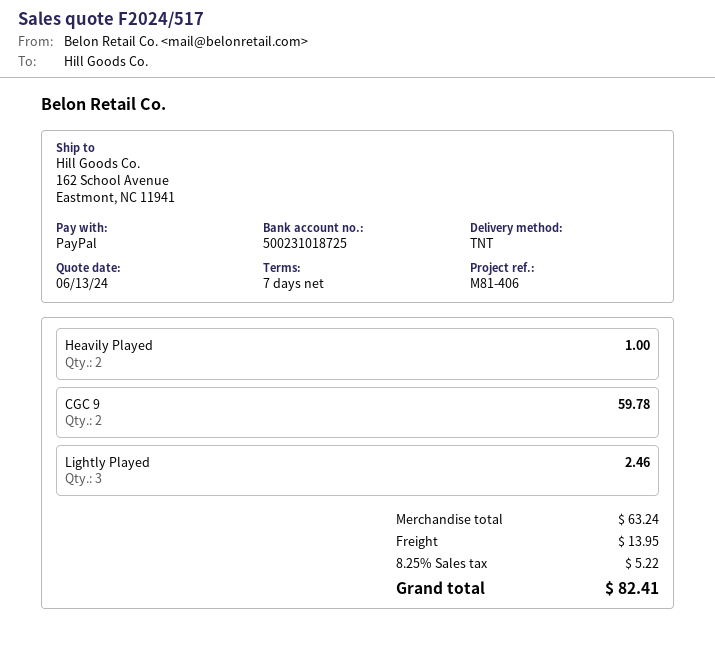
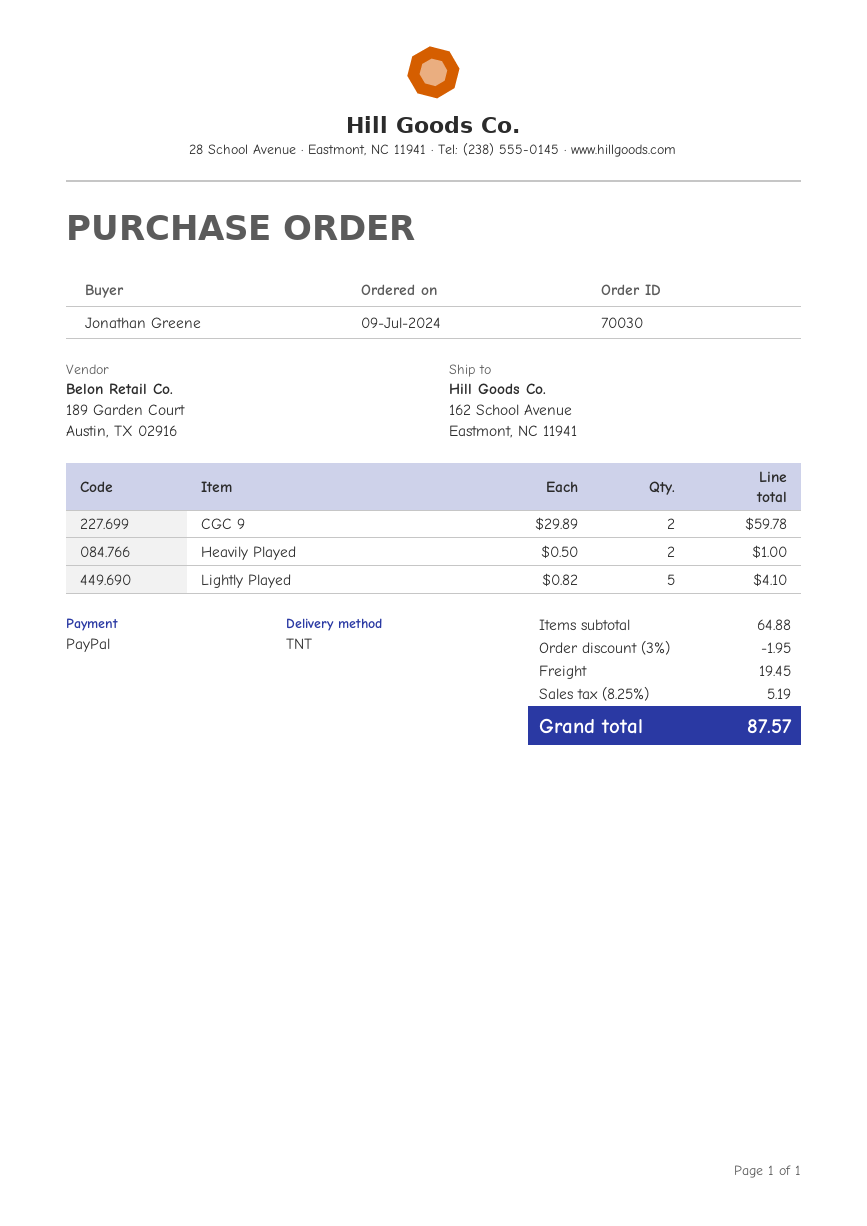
Lightly Played: 3 for 2.46 -> 5 for 4.10
subtotal: 63.24 -> 64.88
discount: none -> 3% = 1.95
shipping: 13.95 -> 19.45
tax: 8.25% = 5.22 -> 8.25% = 5.19
total: 82.41 -> 87.57

